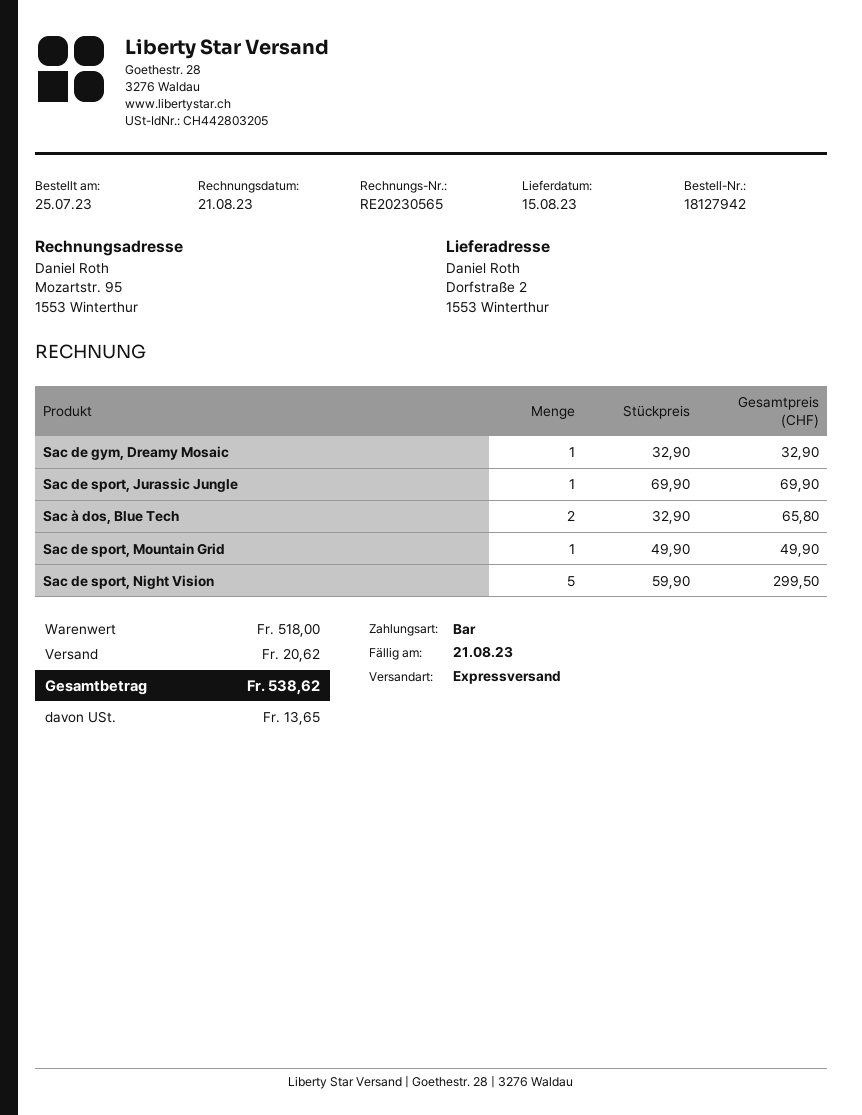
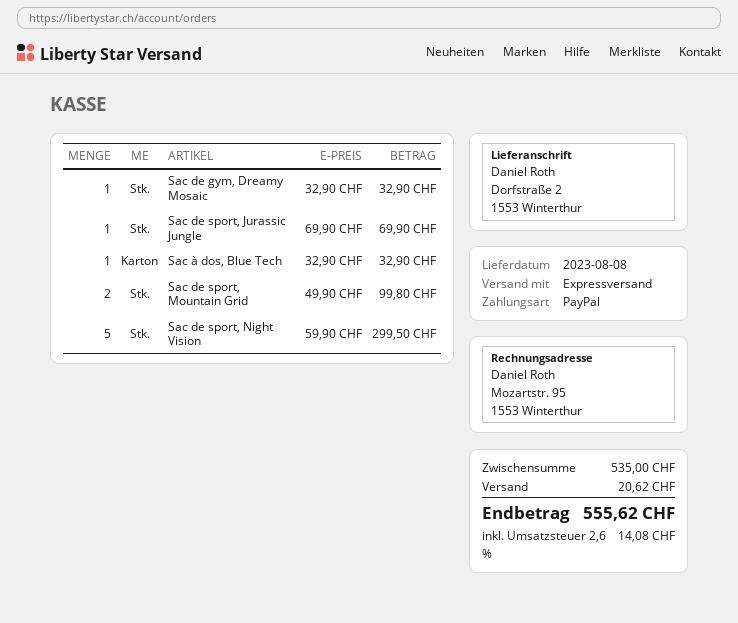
delivery date: 2023-08-15 -> 2023-08-08
payment method: cash -> PayPal
Sac à dos, Blue Tech: 2 x 32.90 = 65.80 -> 1 x 32.90 = 32.90
Sac de sport, Mountain Grid: 1 x 49.90 = 49.90 -> 2 x 49.90 = 99.80
subtotal: 518.00 -> 535.00
tax: 13.65 -> 14.08
total: 538.62 -> 555.62

